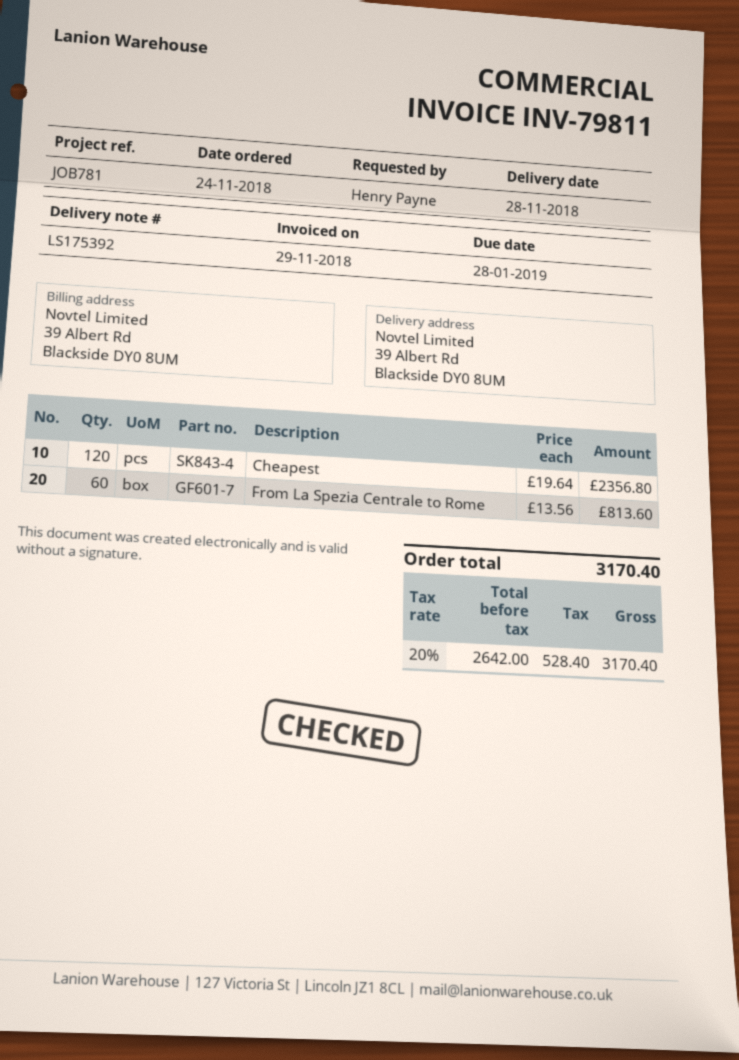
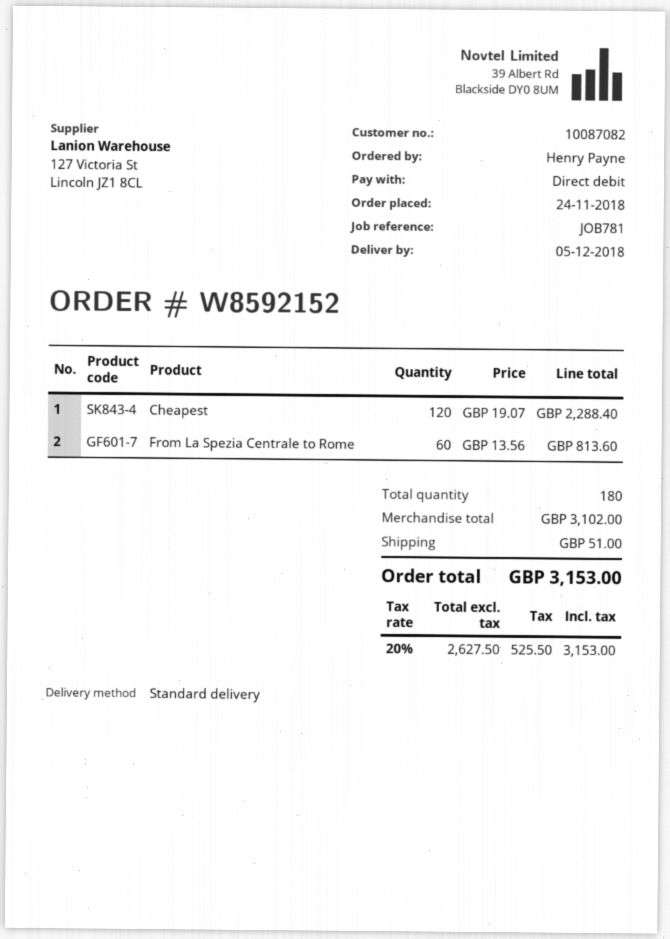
delivery date: 2018-11-28 -> 2018-12-05
Cheapest: 120 x 19.64 = 2356.80 -> 120 x 19.07 = 2288.40
shipping: none -> 51.00
net: 2642.00 -> 2627.50
tax: 20% = 528.40 -> 20% = 525.50
total: 3170.40 -> 3153.00

